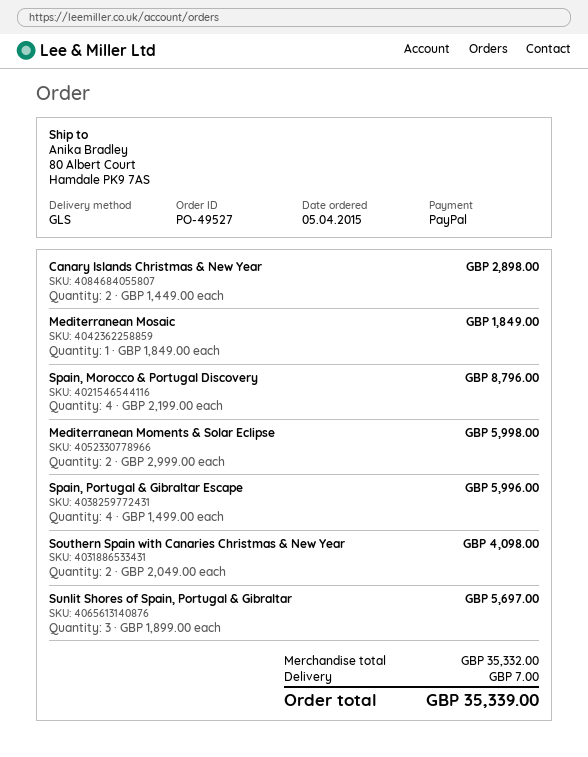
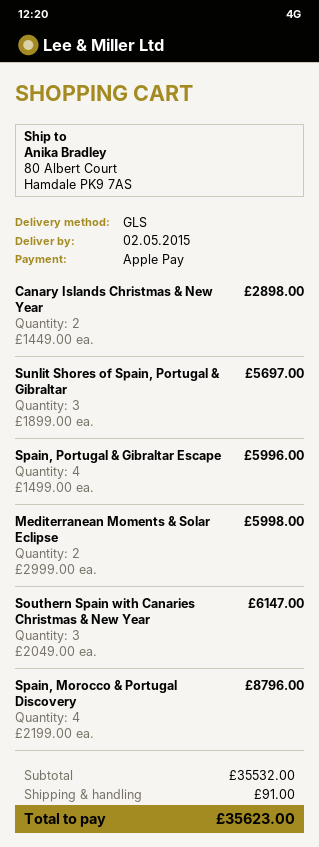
payment method: PayPal -> Apple Pay
Mediterranean Mosaic: 1 x 1849.00 = 1849.00 -> none
Southern Spain with Canaries Christmas & New Year: 2 x 2049.00 = 4098.00 -> 3 x 2049.00 = 6147.00
subtotal: 35332.00 -> 35532.00
shipping: 7.00 -> 91.00
total: 35339.00 -> 35623.00

